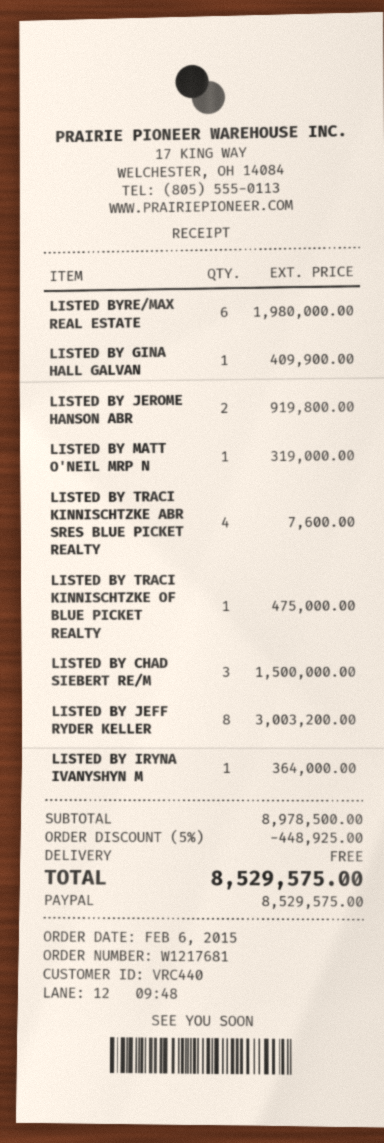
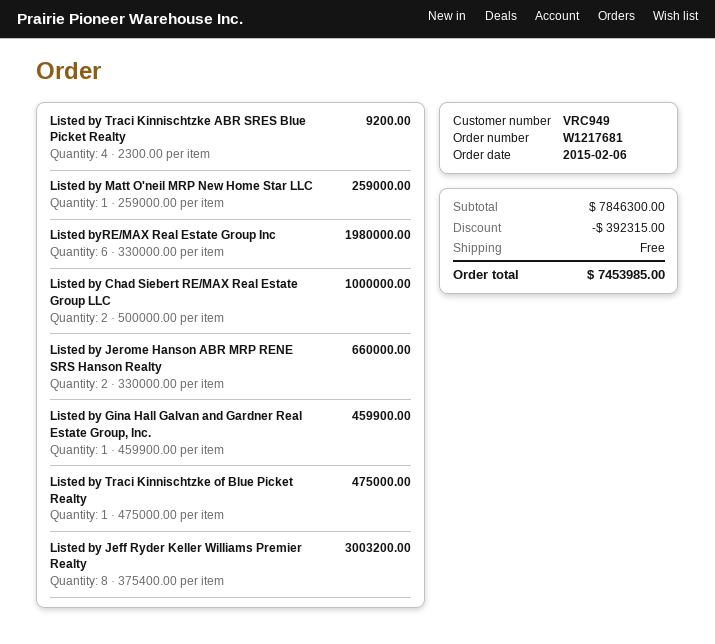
customer number: VRC440 -> VRC949
LISTED BY GINA HALL GALVAN: 1 for 409900.00 -> 1 for 459900.00
LISTED BY JEROME HANSON ABR: 2 for 919800.00 -> 2 for 660000.00
LISTED BY MATT O'NEIL MRP N: 1 for 319000.00 -> 1 for 259000.00
LISTED BY TRACI KINNISCHTZKE ABR SRES BLUE PICKET REALTY: 4 for 7600.00 -> 4 for 9200.00
LISTED BY CHAD SIEBERT RE/M: 3 for 1500000.00 -> 2 for 1000000.00
LISTED BY IRYNA IVANYSHYN M: 1 for 364000.00 -> none
subtotal: 8978500.00 -> 7846300.00
discount: 448925.00 -> 392315.00
total: 8529575.00 -> 7453985.00

